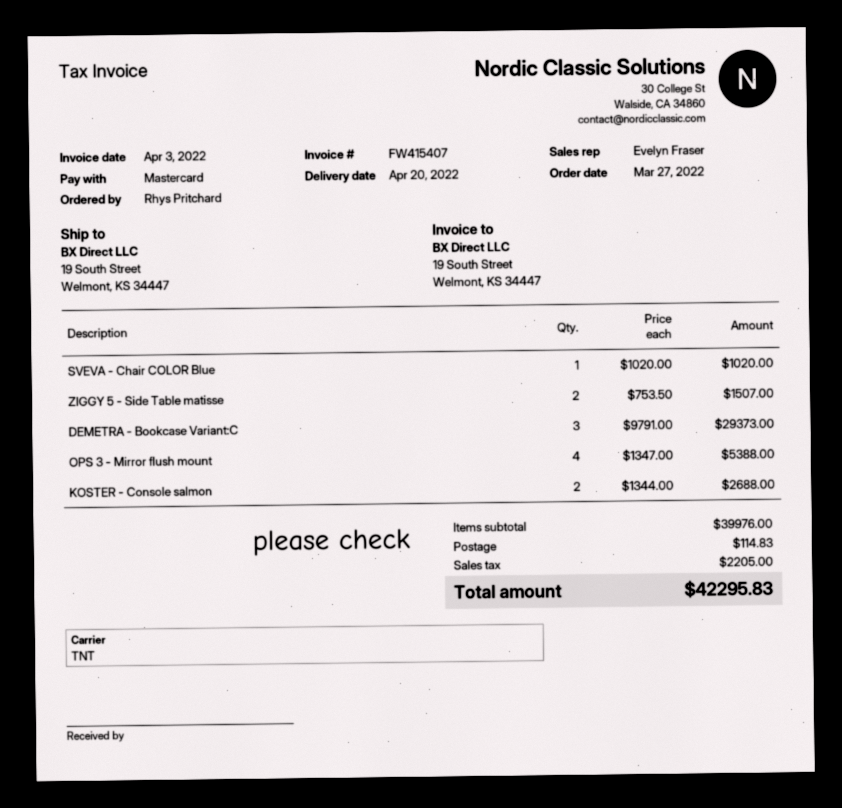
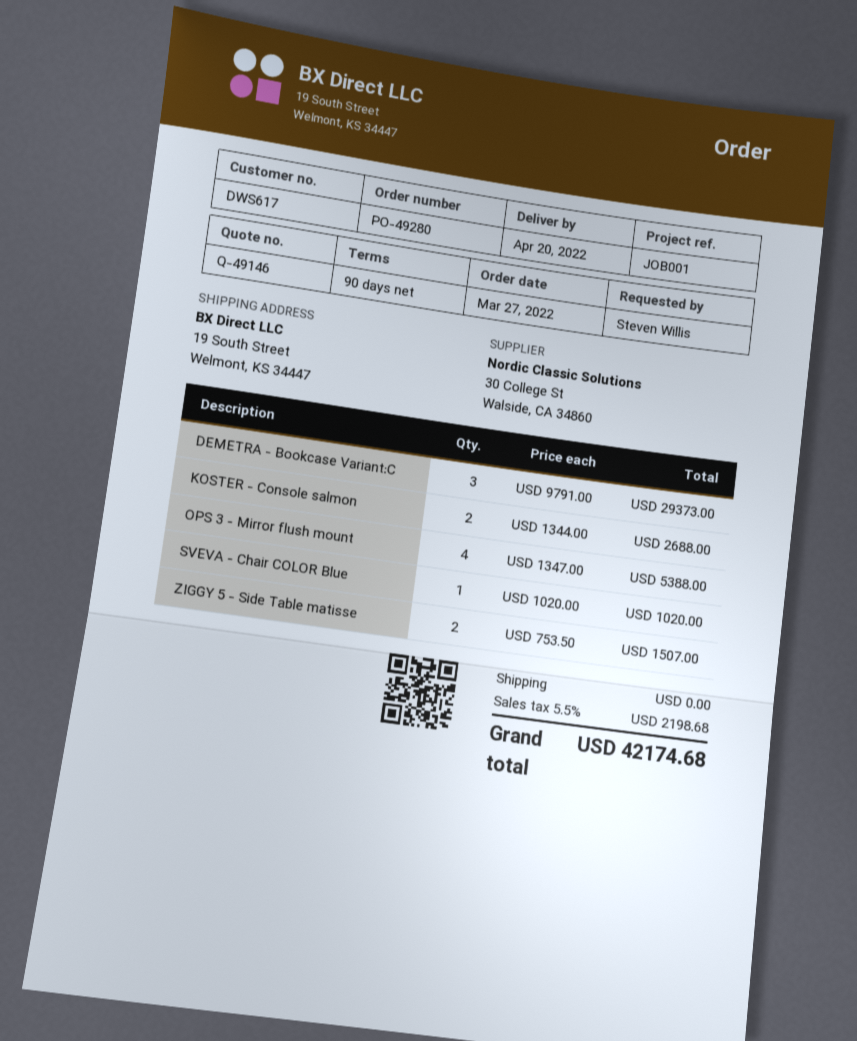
ordered by: Rhys Pritchard -> Steven Willis
shipping: 114.83 -> 0.00
tax: 2205.00 -> 2198.68
total: 42295.83 -> 42174.68

